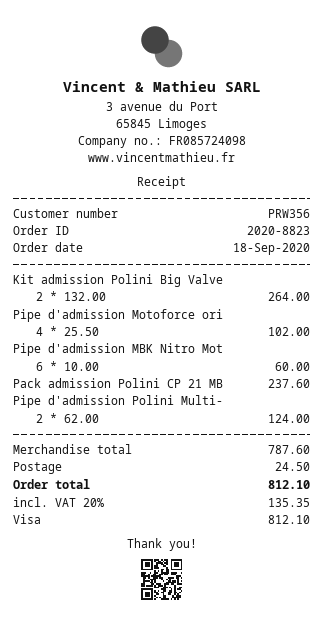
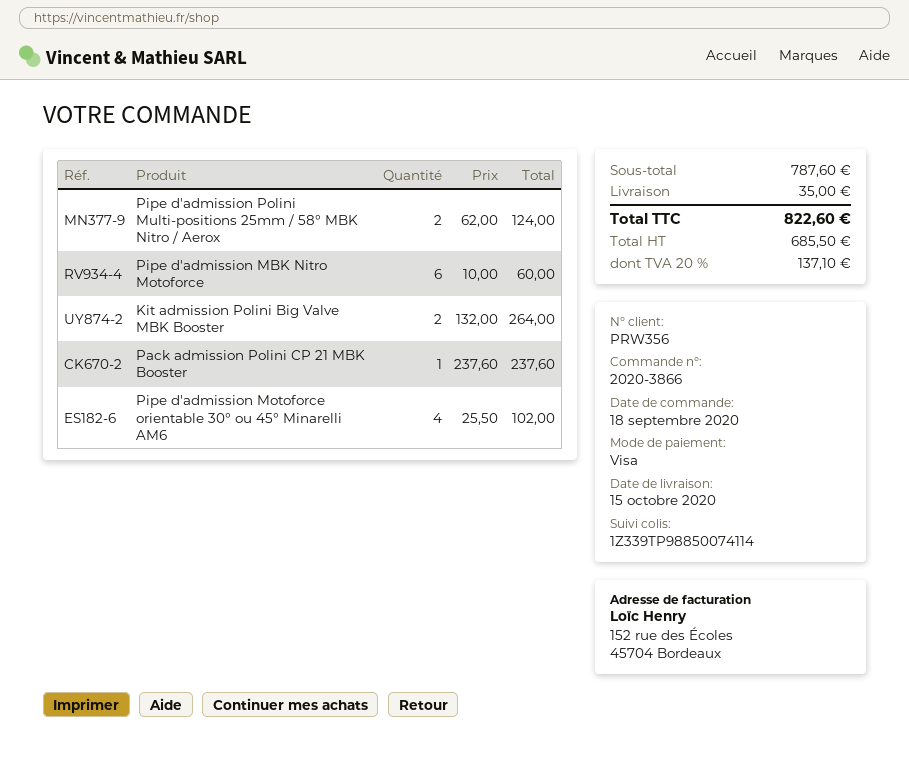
order number: 2020-8823 -> 2020-3866
shipping: 24.50 -> 35.00
tax: 20% = 135.35 -> 20% = 137.10
total: 812.10 -> 822.60

